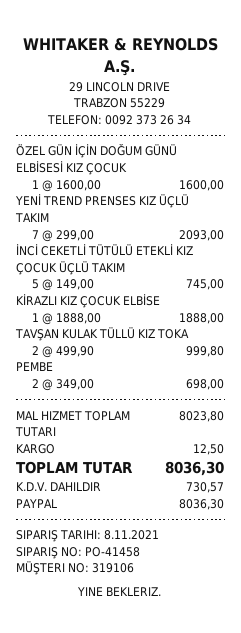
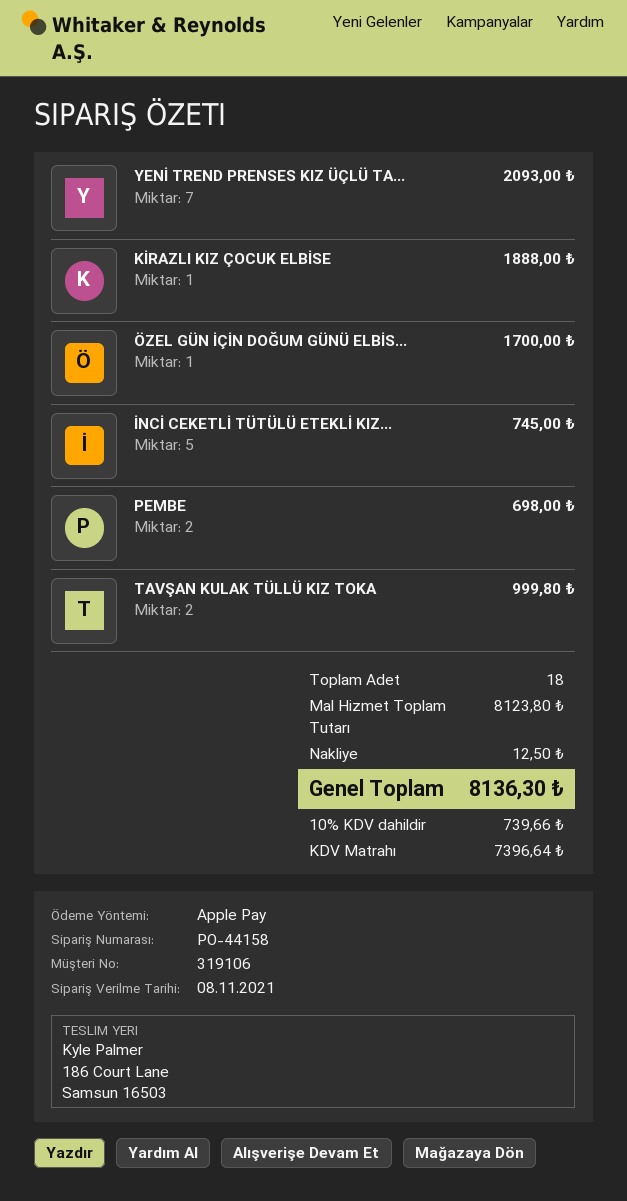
order number: PO-41458 -> PO-44158
payment method: PayPal -> Apple Pay
ÖZEL GÜN İÇİN DOĞUM GÜNÜ ELBİSESİ KIZ ÇOCUK: 1 for 1600.00 -> 1 for 1700.00
subtotal: 8023.80 -> 8123.80
tax: 730.57 -> 739.66
total: 8036.30 -> 8136.30

